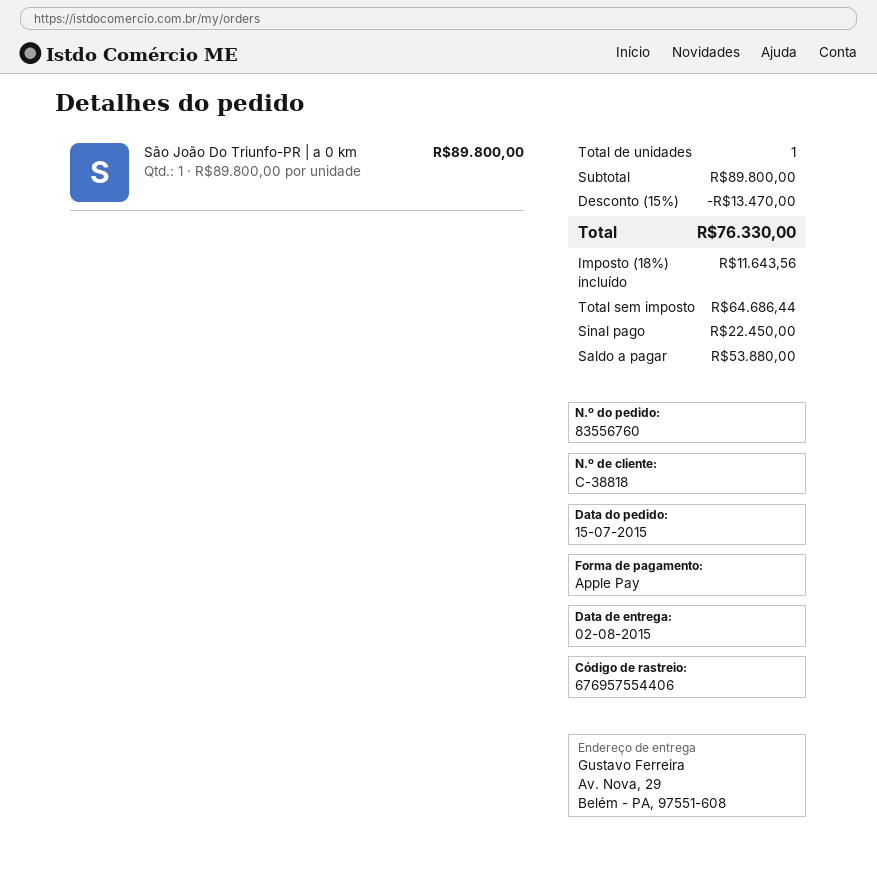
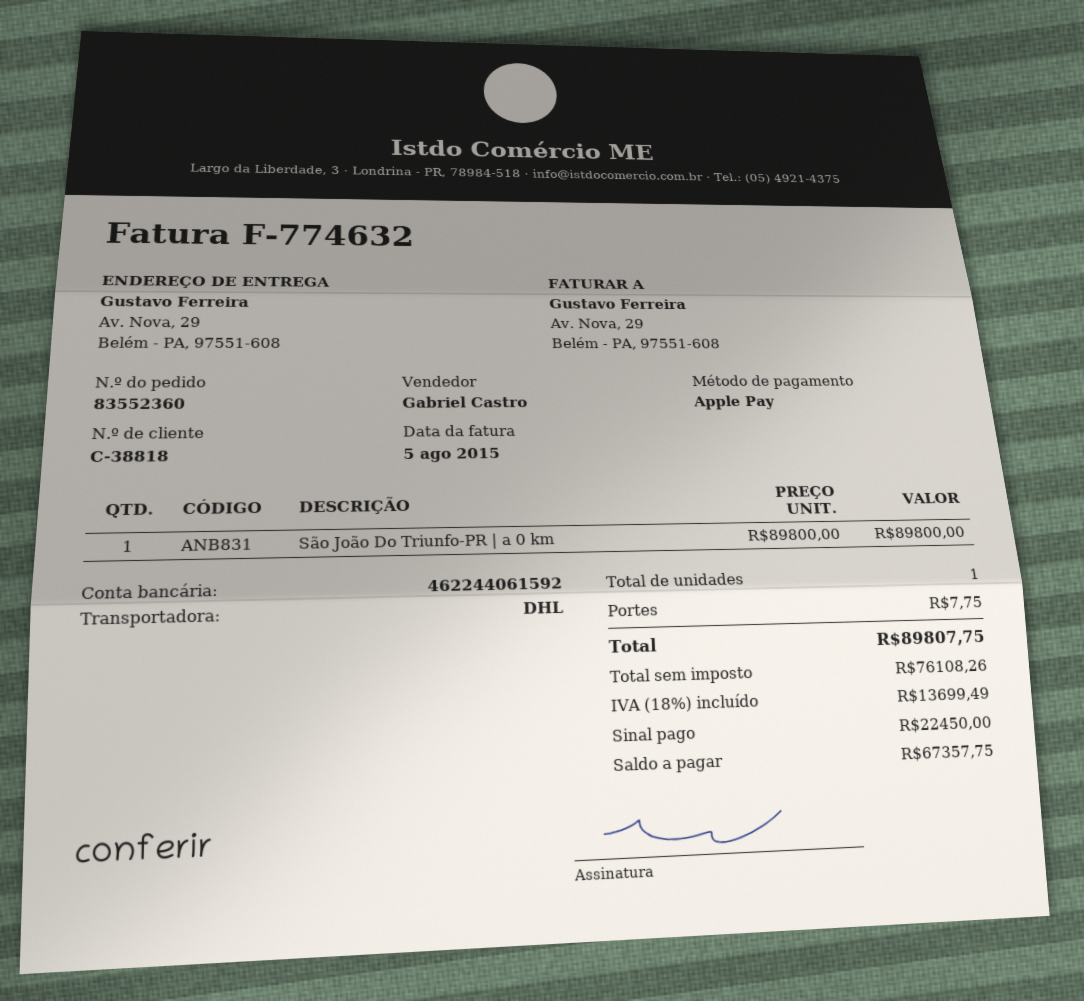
order number: 83556760 -> 83552360
discount: 15% = 13470.00 -> none
shipping: none -> 7.75
net: 64686.44 -> 76108.26
tax: 18% = 11643.56 -> 18% = 13699.49
total: 76330.00 -> 89807.75
balance: 53880.00 -> 67357.75

